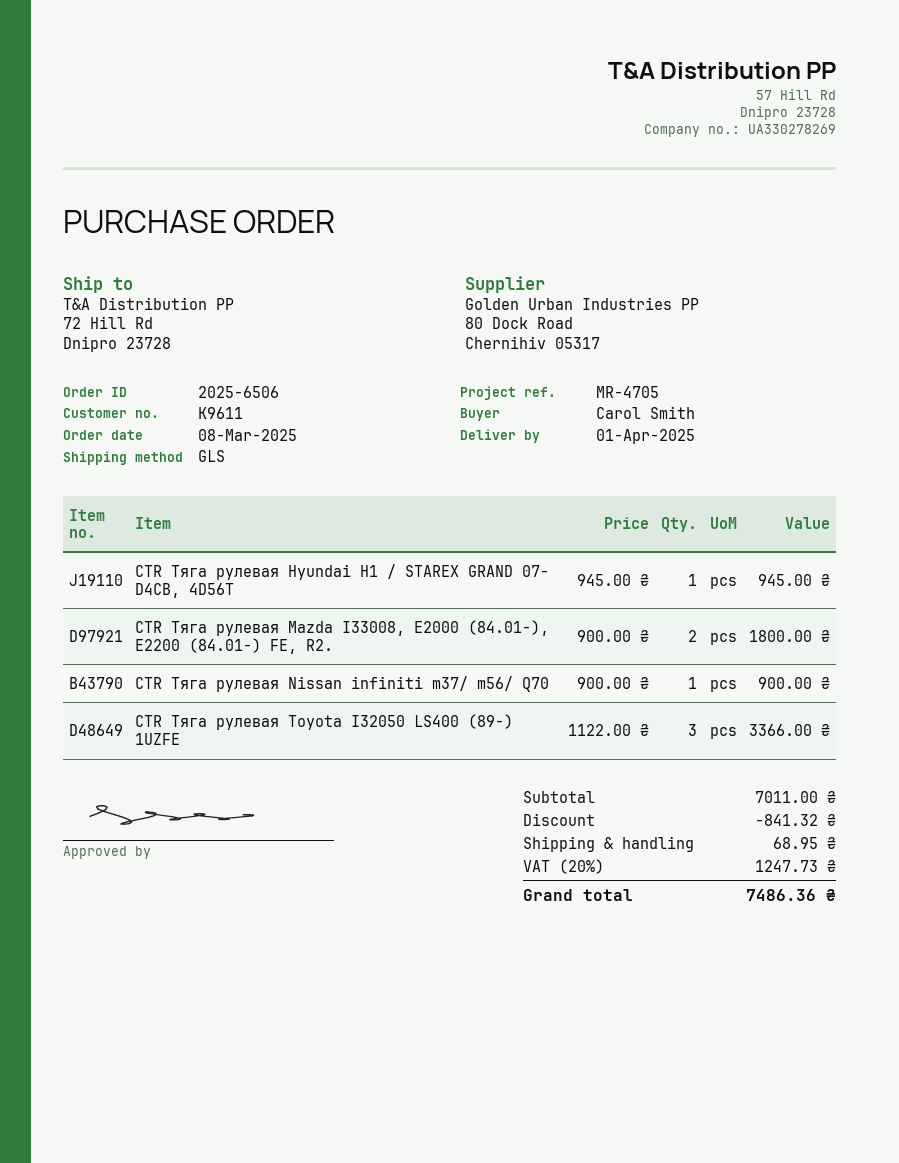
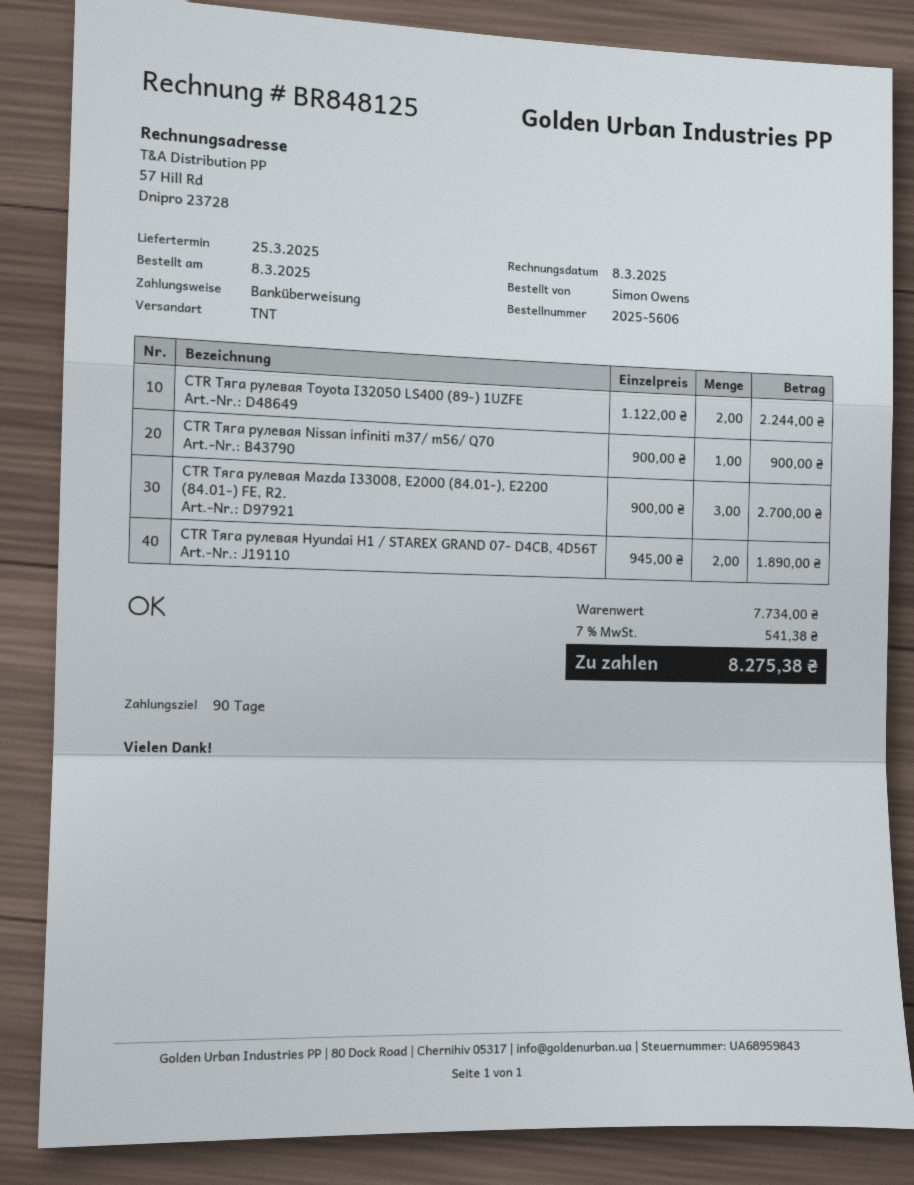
order number: 2025-6506 -> 2025-5606
delivery date: 2025-04-01 -> 2025-03-25
ordered by: Carol Smith -> Simon Owens
shipping method: GLS -> TNT
CTR Тяга рулевая Hyundai H1 / STAREX GRAND 07- D4CB, 4D56T: 1 x 945.00 = 945.00 -> 2 x 945.00 = 1890.00
CTR Тяга рулевая Mazda I33008, E2000 (84.01-), E2200 (84.01-) FE, R2.: 2 x 900.00 = 1800.00 -> 3 x 900.00 = 2700.00
CTR Тяга рулевая Toyota I32050 LS400 (89-) 1UZFE: 3 x 1122.00 = 3366.00 -> 2 x 1122.00 = 2244.00
subtotal: 7011.00 -> 7734.00
discount: 841.32 -> none
shipping: 68.95 -> none
tax: 20% = 1247.73 -> 7% = 541.38
total: 7486.36 -> 8275.38

